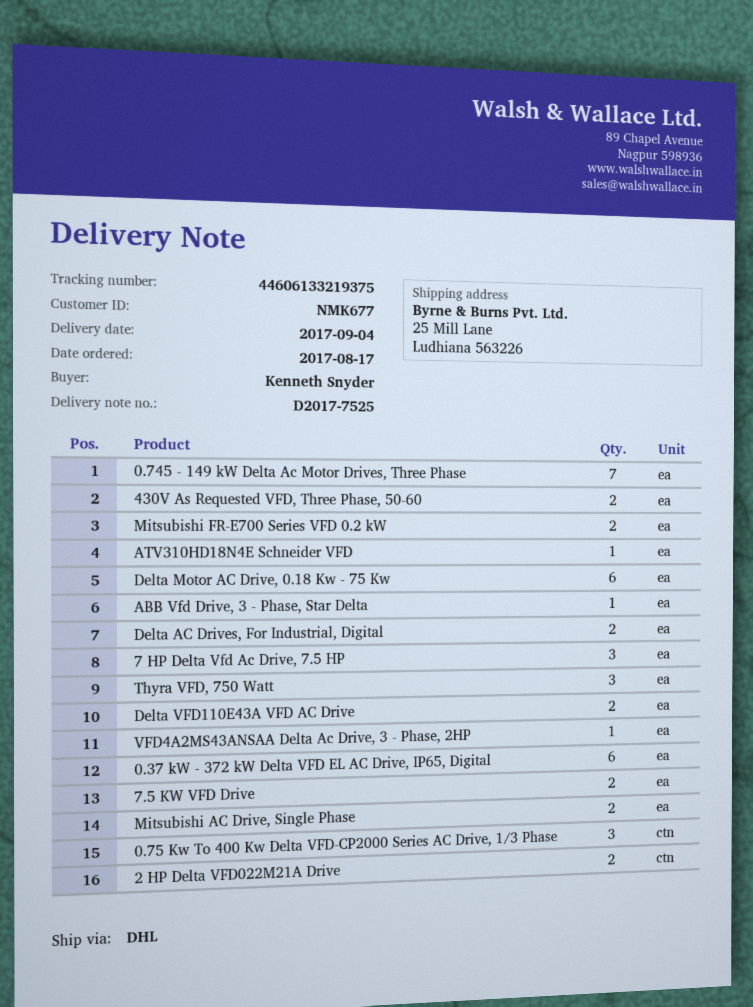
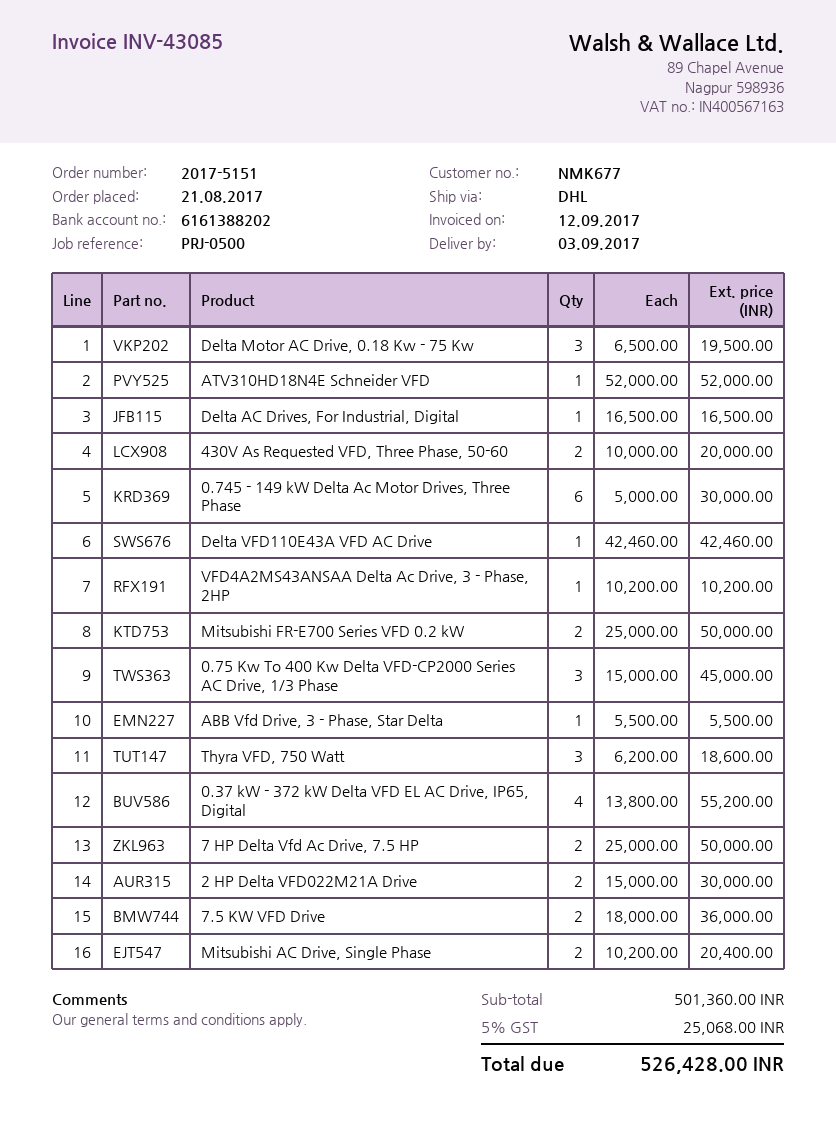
order date: 2017-08-17 -> 2017-08-21
delivery date: 2017-09-04 -> 2017-09-03
0.745 - 149 kW Delta Ac Motor Drives, Three Phase: 7 -> 6
Delta Motor AC Drive, 0.18 Kw - 75 Kw: 6 -> 3
Delta AC Drives, For Industrial, Digital: 2 -> 1
7 HP Delta Vfd Ac Drive, 7.5 HP: 3 -> 2
Delta VFD110E43A VFD AC Drive: 2 -> 1
0.37 kW - 372 kW Delta VFD EL AC Drive, IP65, Digital: 6 -> 4

